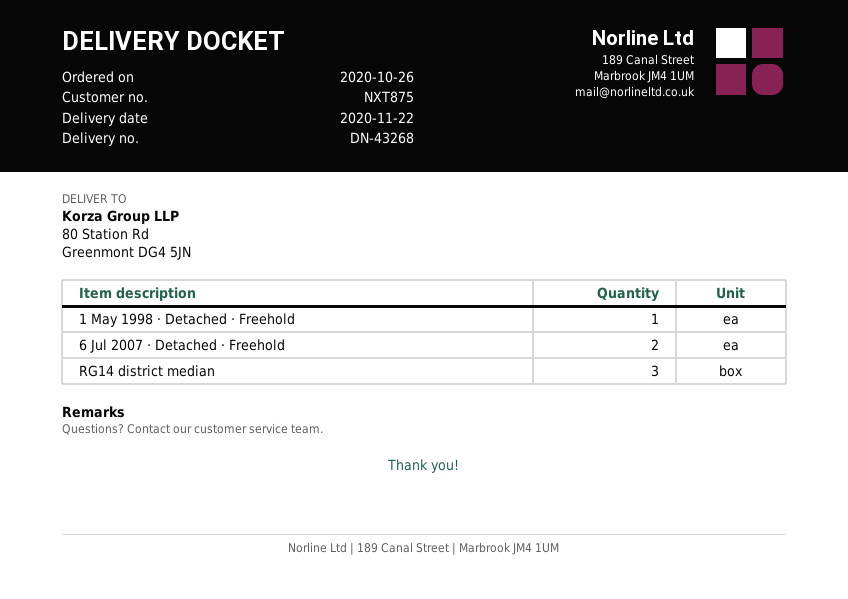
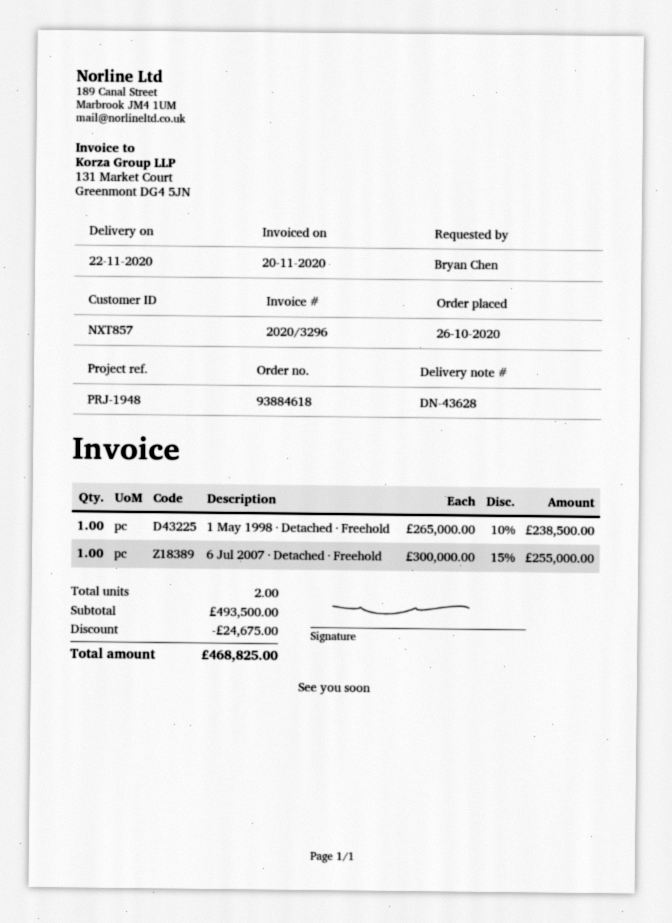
delivery note number: DN-43268 -> DN-43628
customer number: NXT875 -> NXT857
6 Jul 2007 · Detached · Freehold: 2 -> 1
RG14 district median: 3 -> none

